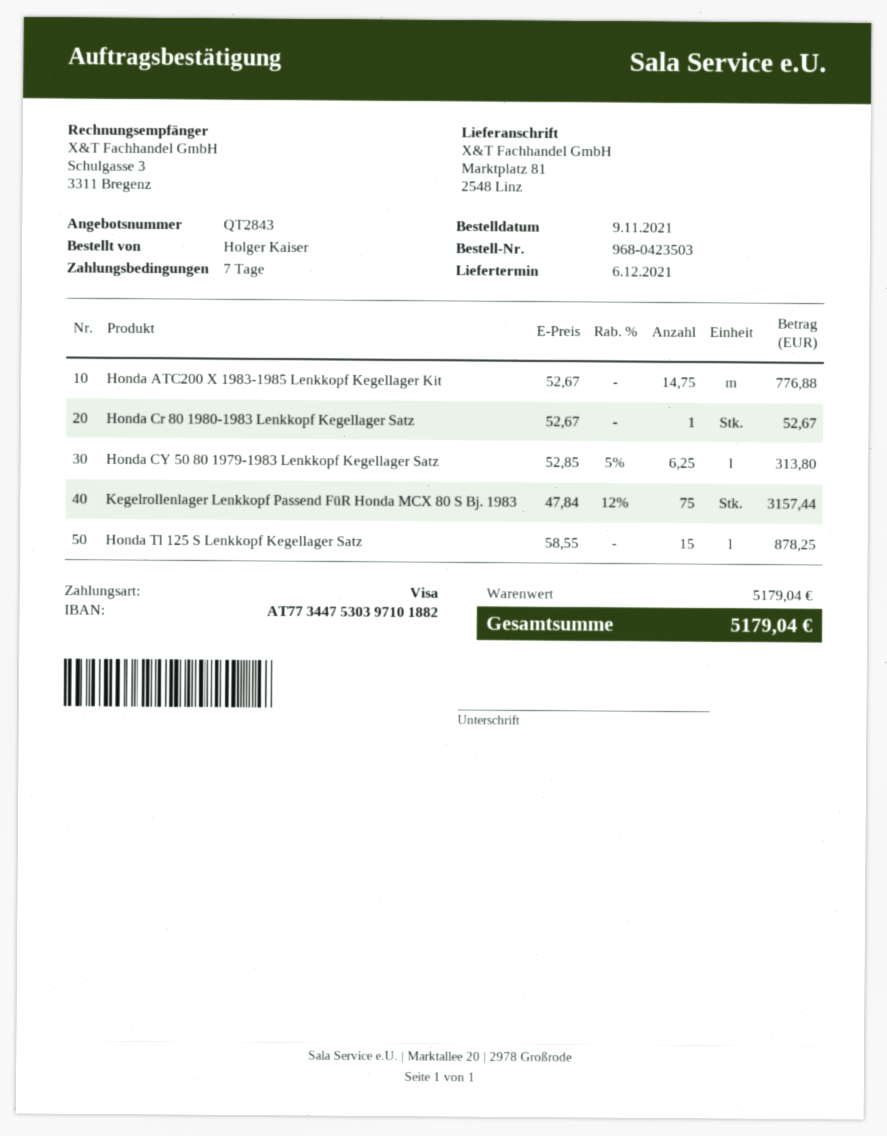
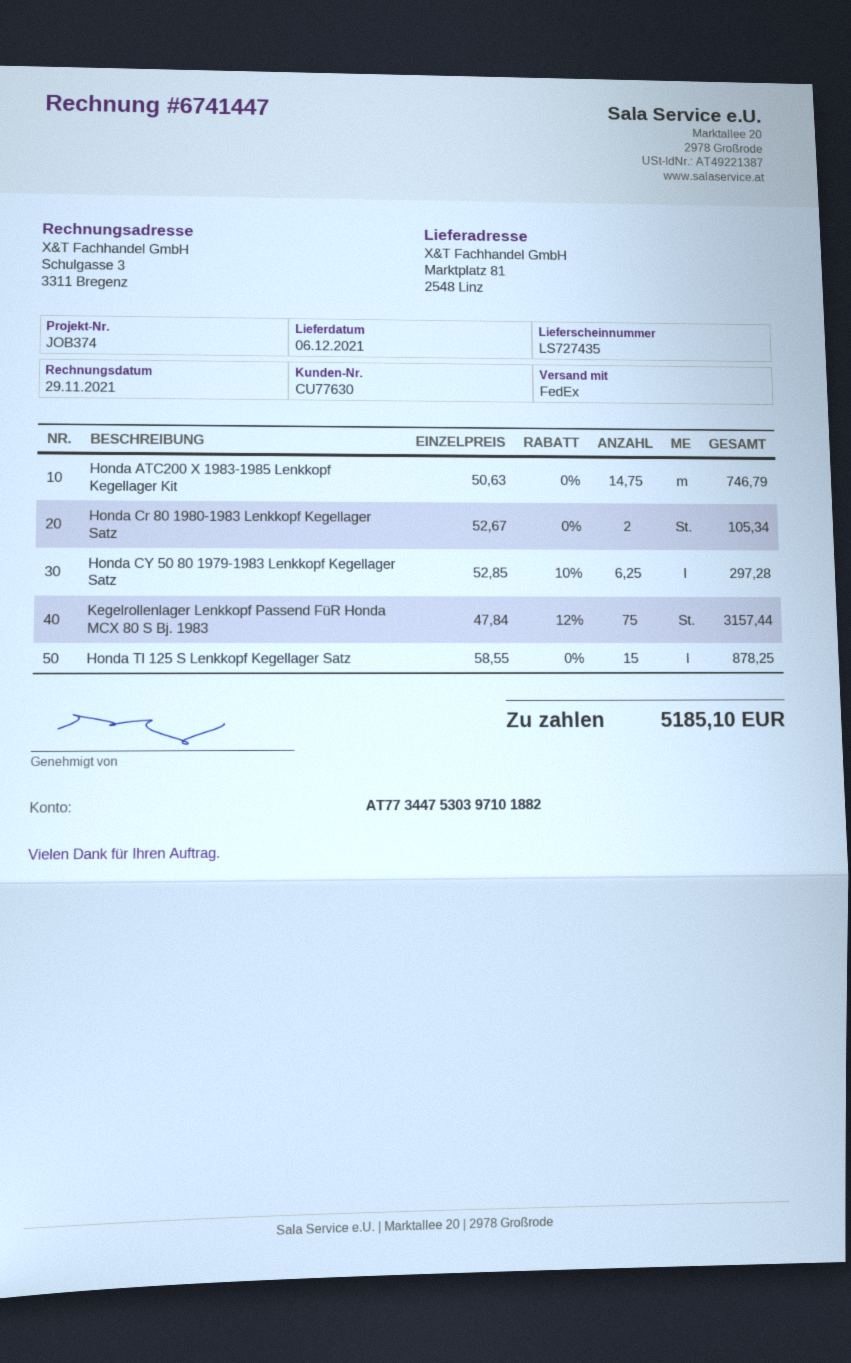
Honda ATC200 X 1983-1985 Lenkkopf Kegellager Kit: 14.75 x 52.67 = 776.88 -> 14.75 x 50.63 = 746.79
Honda Cr 80 1980-1983 Lenkkopf Kegellager Satz: 1 x 52.67 = 52.67 -> 2 x 52.67 = 105.34
Honda CY 50 80 1979-1983 Lenkkopf Kegellager Satz: 6.25 x 52.85 - 5% = 313.80 -> 6.25 x 52.85 - 10% = 297.28
total: 5179.04 -> 5185.10

